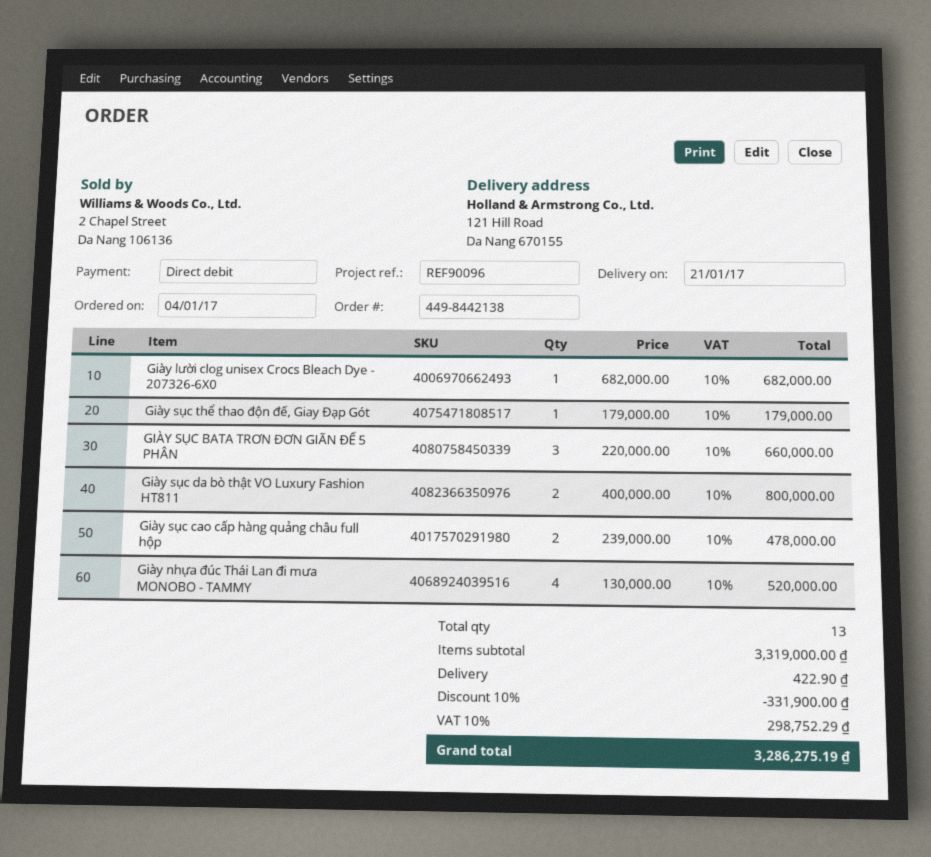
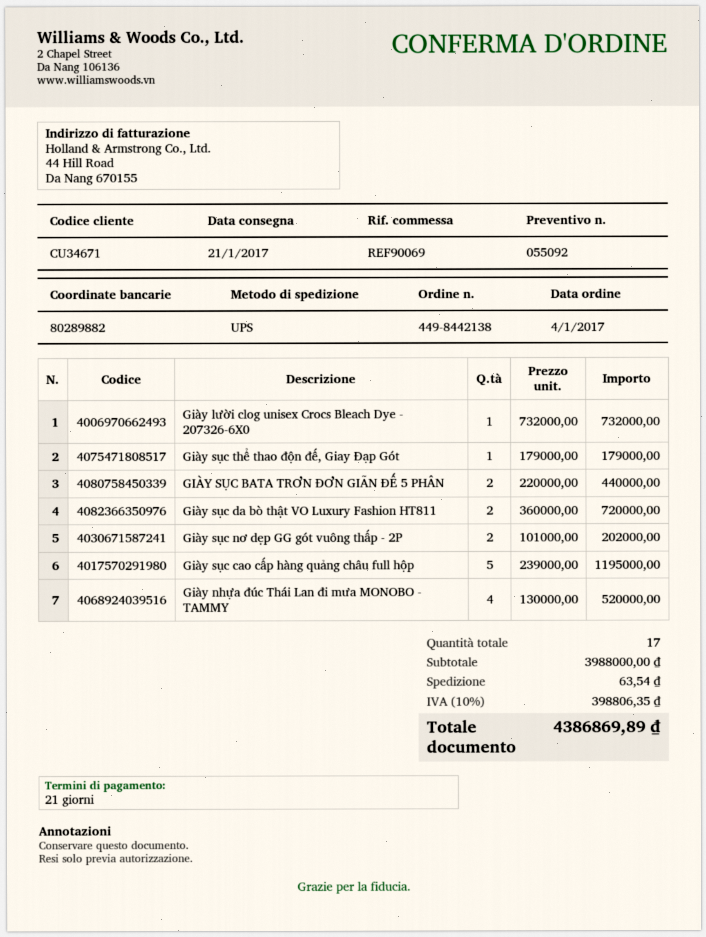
reference: REF90096 -> REF90069
Giày lười clog unisex Crocs Bleach Dye - 207326-6X0: 1 x 682000.00 = 682000.00 -> 1 x 732000.00 = 732000.00
GIÀY SỤC BATA TRƠN ĐƠN GIÃN ĐẾ 5 PHÂN: 3 x 220000.00 = 660000.00 -> 2 x 220000.00 = 440000.00
Giày sục da bò thật VO Luxury Fashion HT811: 2 x 400000.00 = 800000.00 -> 2 x 360000.00 = 720000.00
Giày sục cao cấp hàng quảng châu full hộp: 2 x 239000.00 = 478000.00 -> 5 x 239000.00 = 1195000.00
Giày sục nơ dẹp GG gót vuông thấp - 2P: none -> 2 x 101000.00 = 202000.00
total quantity: 13 -> 17
subtotal: 3319000.00 -> 3988000.00
discount: 10% = 331900.00 -> none
shipping: 422.90 -> 63.54
tax: 10% = 298752.29 -> 10% = 398806.35
total: 3286275.19 -> 4386869.89

